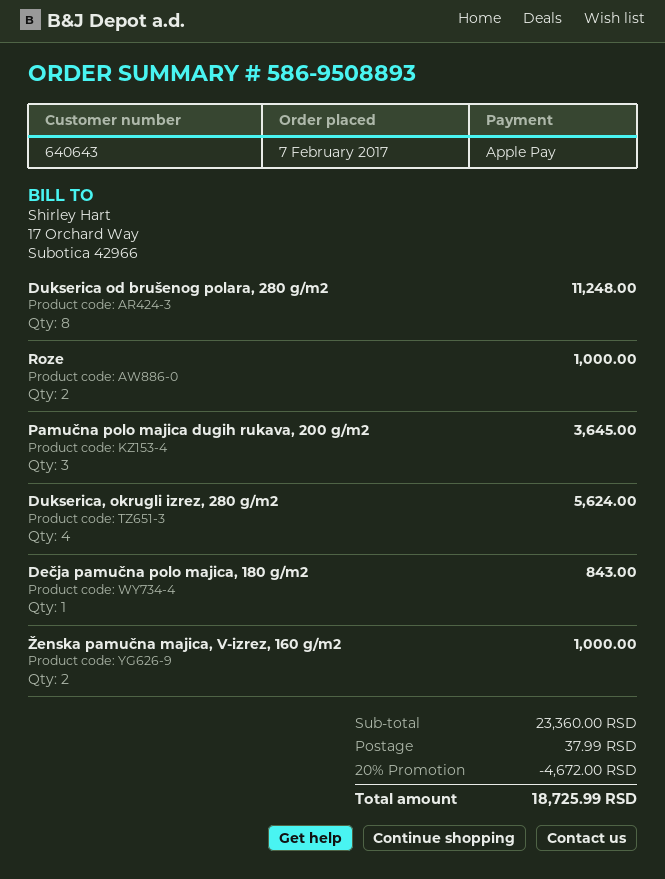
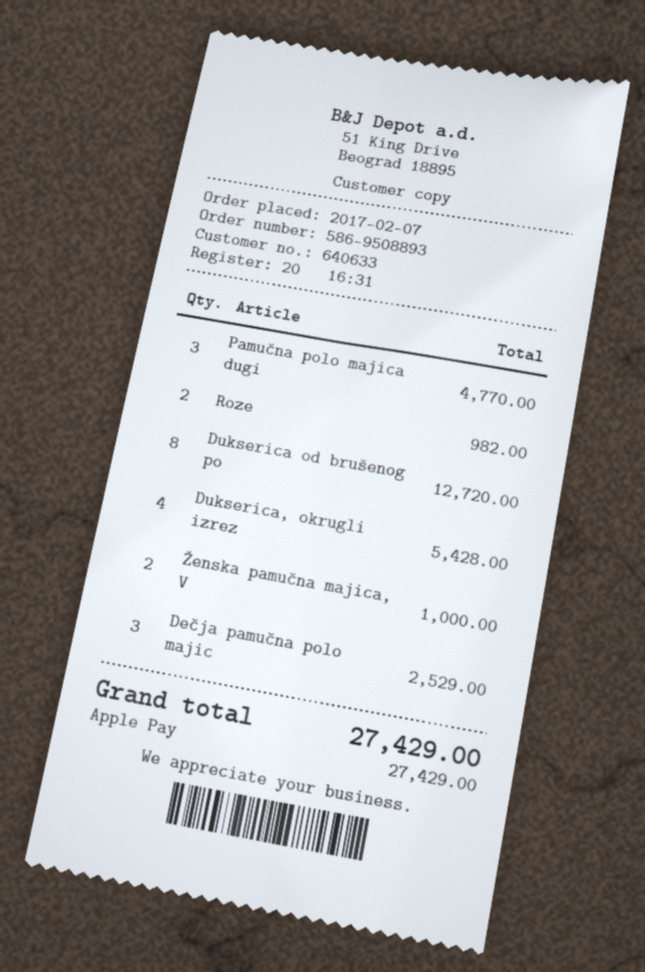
customer number: 640643 -> 640633
Dukserica od brušenog polara, 280 g/m2: 8 for 11248.00 -> 8 for 12720.00
Roze: 2 for 1000.00 -> 2 for 982.00
Pamučna polo majica dugih rukava, 200 g/m2: 3 for 3645.00 -> 3 for 4770.00
Dukserica, okrugli izrez, 280 g/m2: 4 for 5624.00 -> 4 for 5428.00
Dečja pamučna polo majica, 180 g/m2: 1 for 843.00 -> 3 for 2529.00
discount: 20% = 4672.00 -> none
shipping: 37.99 -> none
total: 18725.99 -> 27429.00

